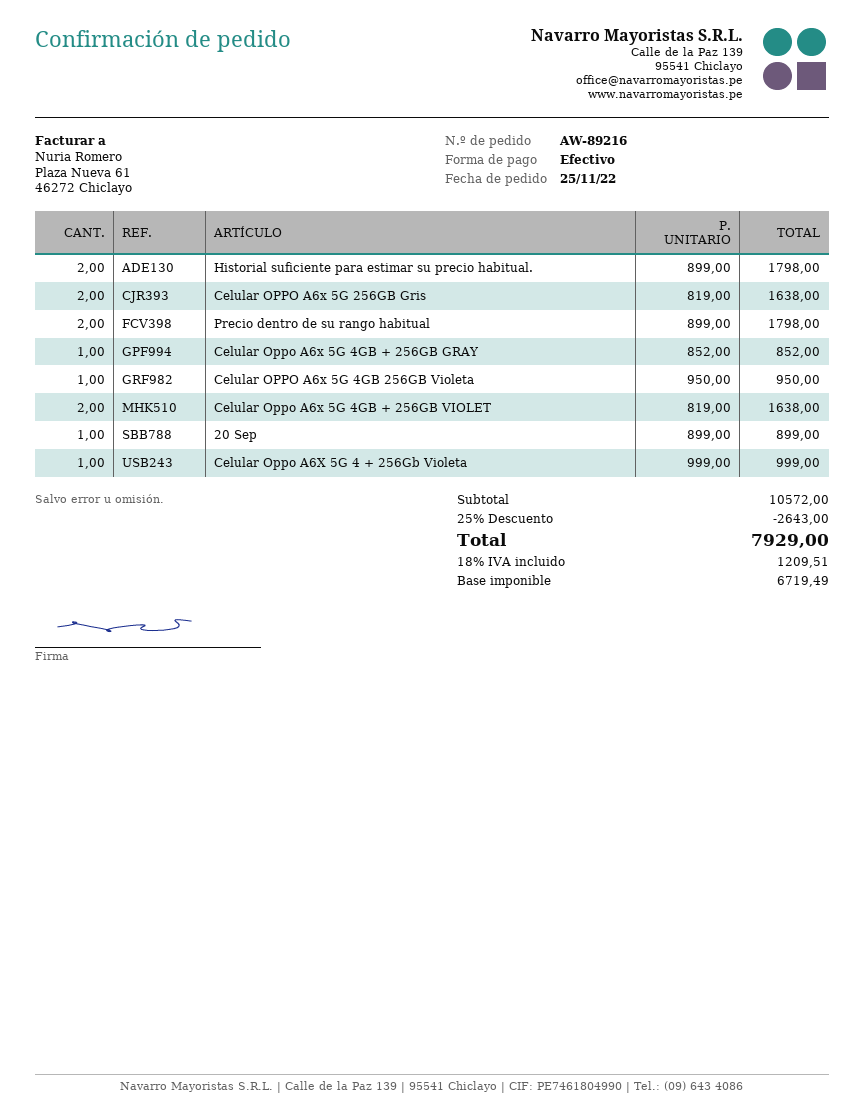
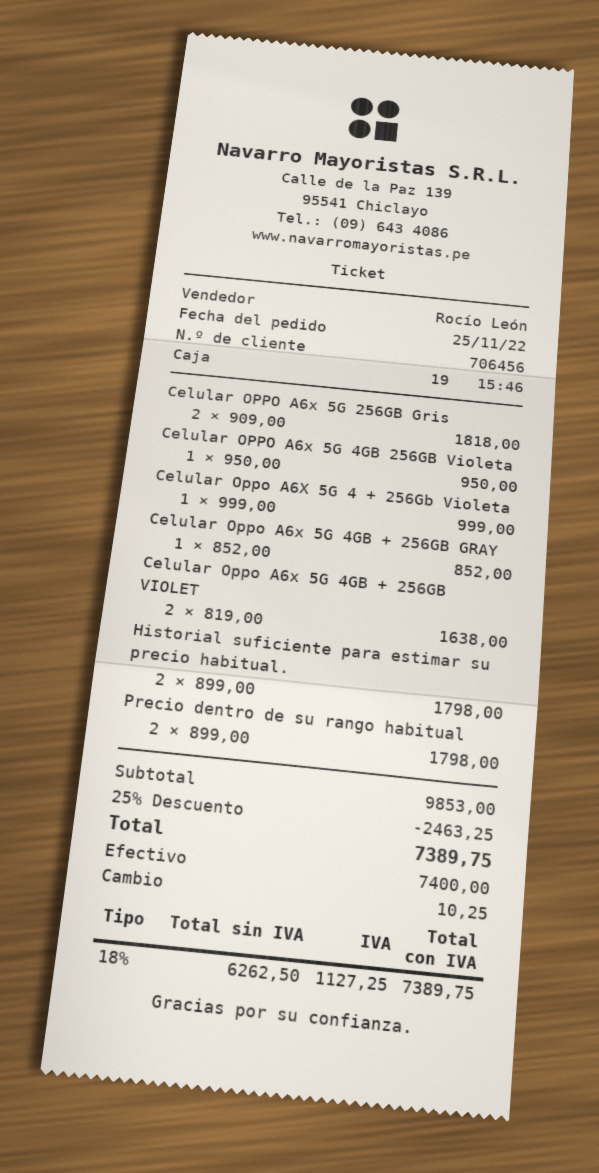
Celular OPPO A6x 5G 256GB Gris: 2 x 819.00 = 1638.00 -> 2 x 909.00 = 1818.00
20 Sep: 1 x 899.00 = 899.00 -> none
subtotal: 10572.00 -> 9853.00
discount: 25% = 2643.00 -> 25% = 2463.25
net: 6719.49 -> 6262.50
tax: 18% = 1209.51 -> 18% = 1127.25
total: 7929.00 -> 7389.75

